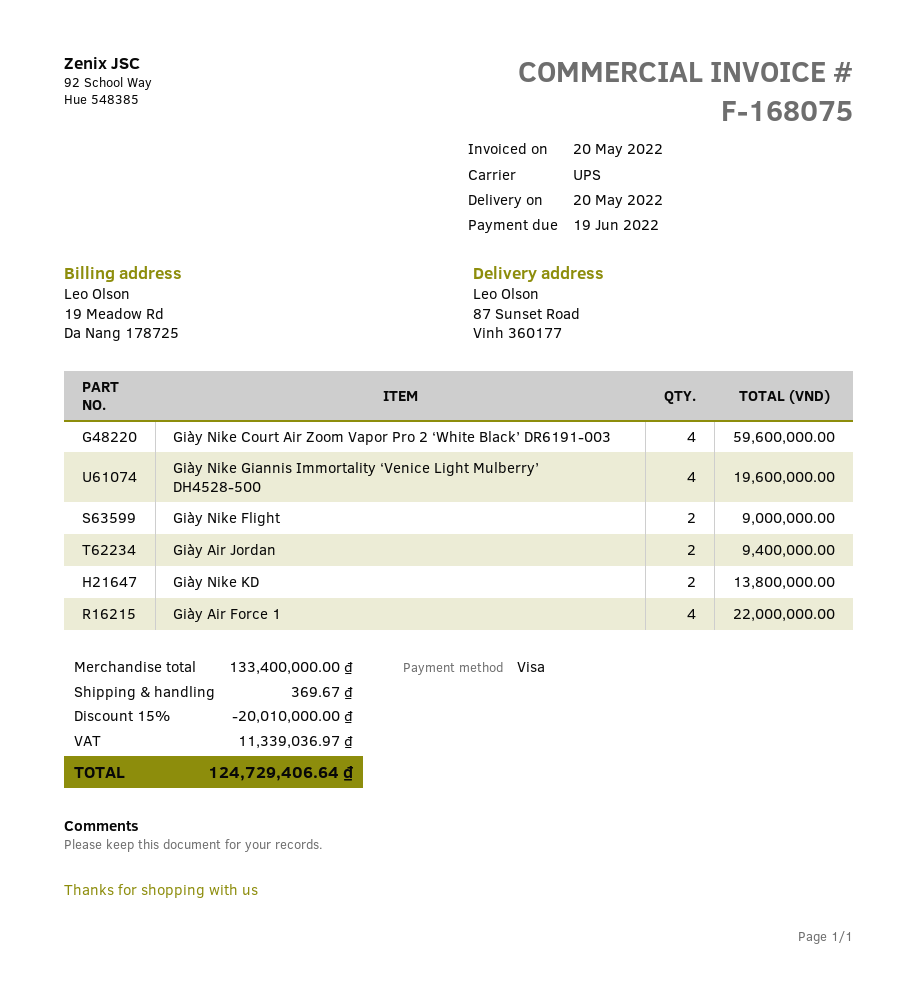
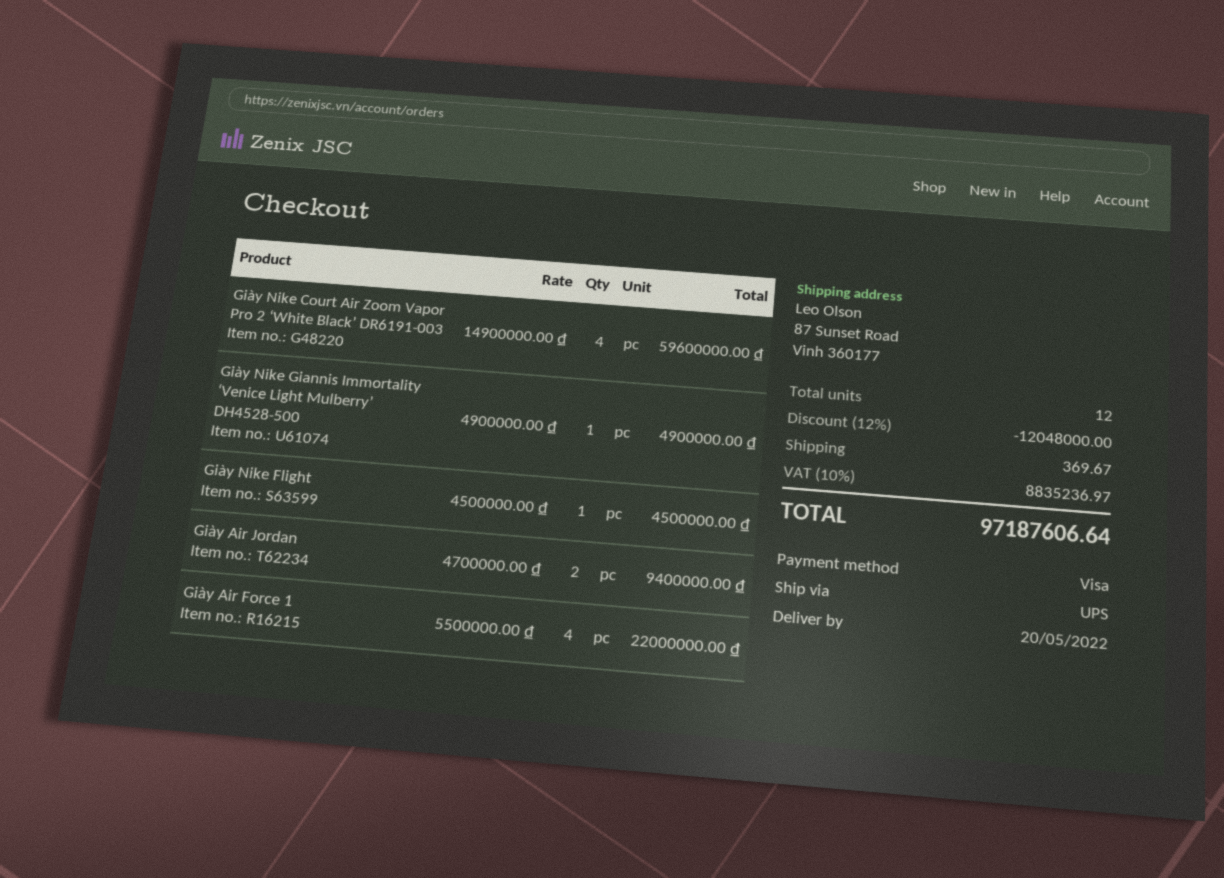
Giày Nike Giannis Immortality ‘Venice Light Mulberry’ DH4528-500: 4 for 19600000.00 -> 1 for 4900000.00
Giày Nike Flight: 2 for 9000000.00 -> 1 for 4500000.00
Giày Nike KD: 2 for 13800000.00 -> none
discount: 15% = 20010000.00 -> 12% = 12048000.00
tax: 11339036.97 -> 8835236.97
total: 124729406.64 -> 97187606.64

